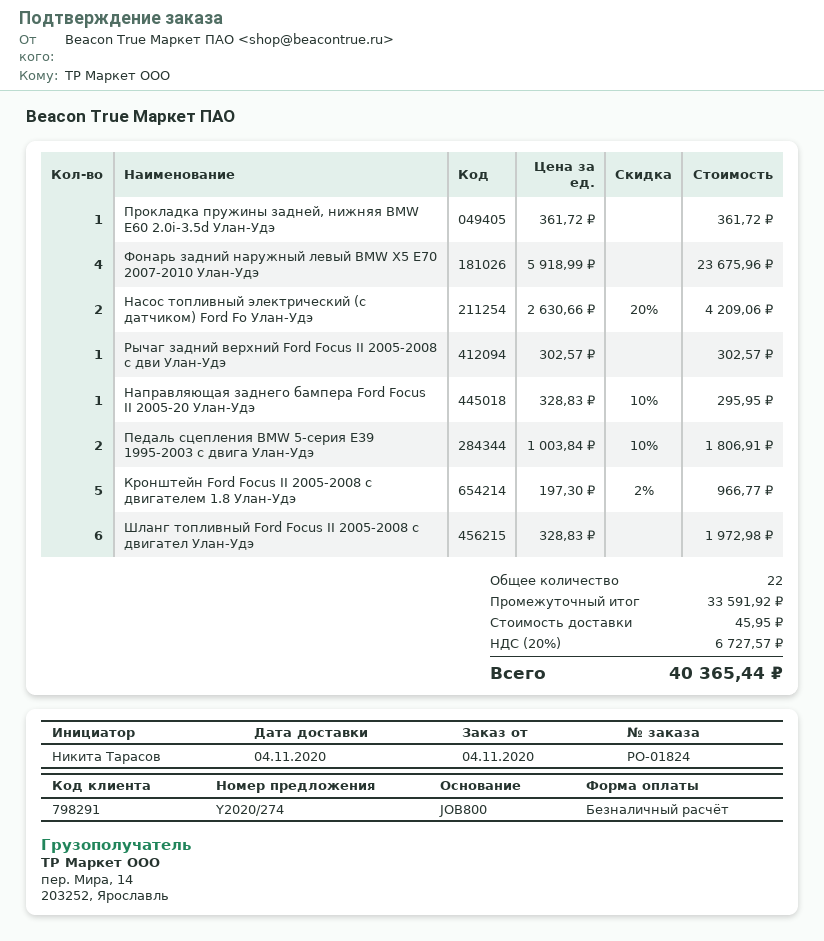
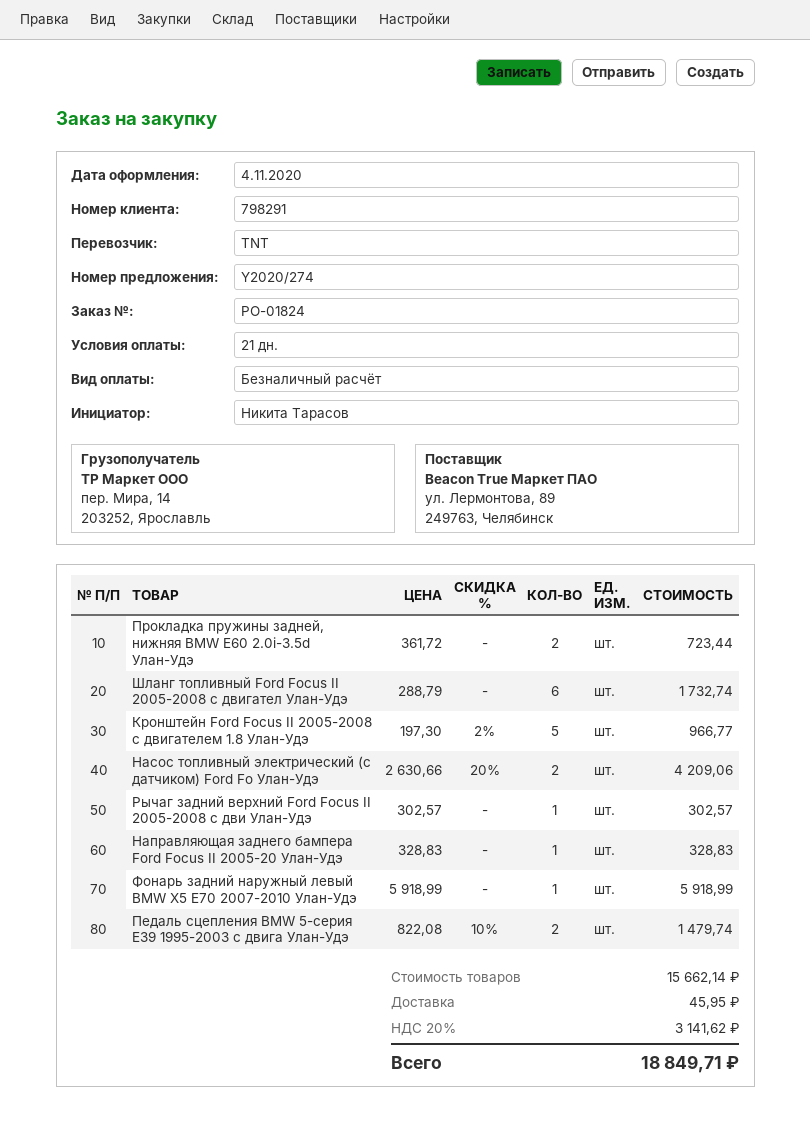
Прокладка пружины задней, нижняя BMW E60 2.0i-3.5d Улан-Удэ: 1 x 361.72 = 361.72 -> 2 x 361.72 = 723.44
Фонарь задний наружный левый BMW X5 E70 2007-2010 Улан-Удэ: 4 x 5918.99 = 23675.96 -> 1 x 5918.99 = 5918.99
Направляющая заднего бампера Ford Focus II 2005-20 Улан-Удэ: 1 x 328.83 - 10% = 295.95 -> 1 x 328.83 = 328.83
Педаль сцепления BMW 5-серия E39 1995-2003 с двига Улан-Удэ: 2 x 1003.84 - 10% = 1806.91 -> 2 x 822.08 - 10% = 1479.74
Шланг топливный Ford Focus II 2005-2008 с двигател Улан-Удэ: 6 x 328.83 = 1972.98 -> 6 x 288.79 = 1732.74
subtotal: 33591.92 -> 15662.14
tax: 20% = 6727.57 -> 20% = 3141.62
total: 40365.44 -> 18849.71

